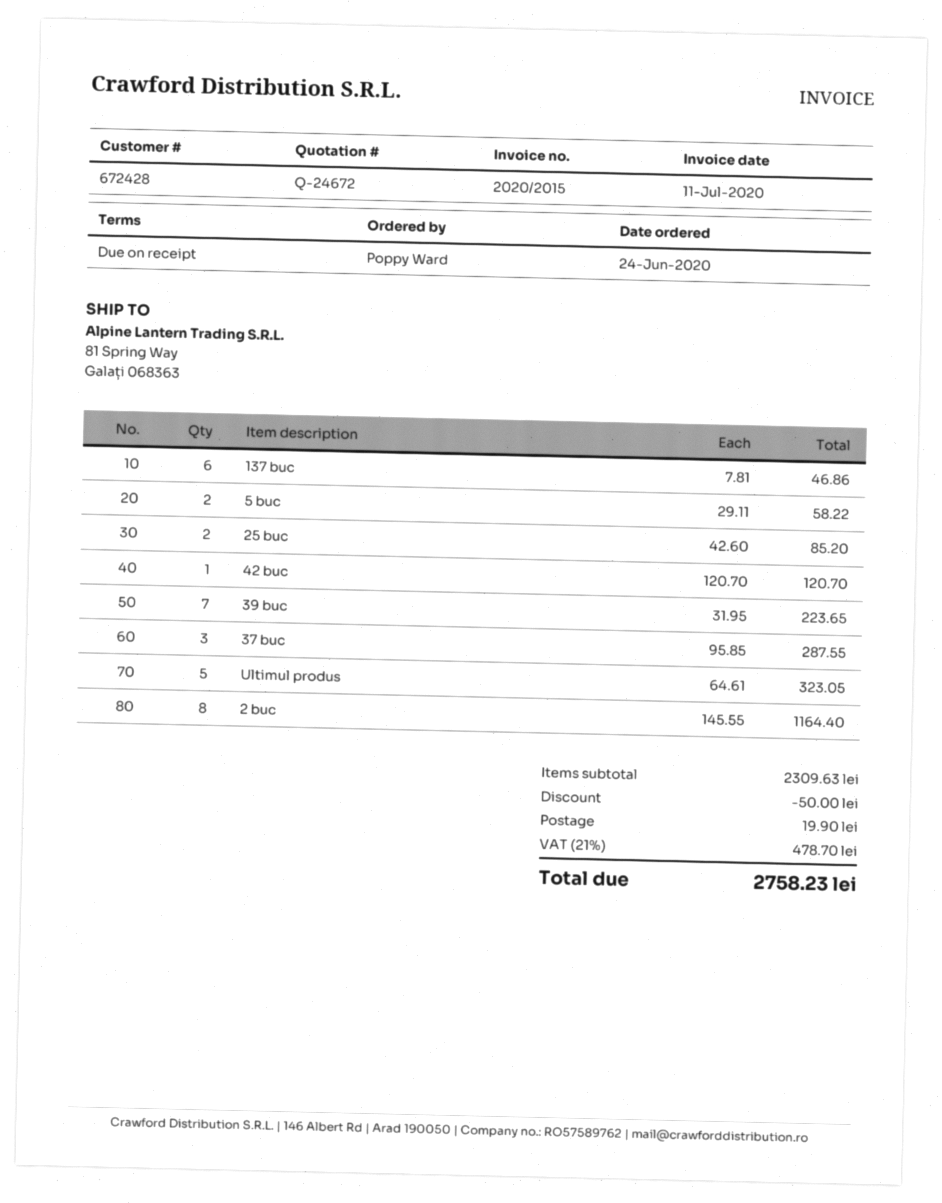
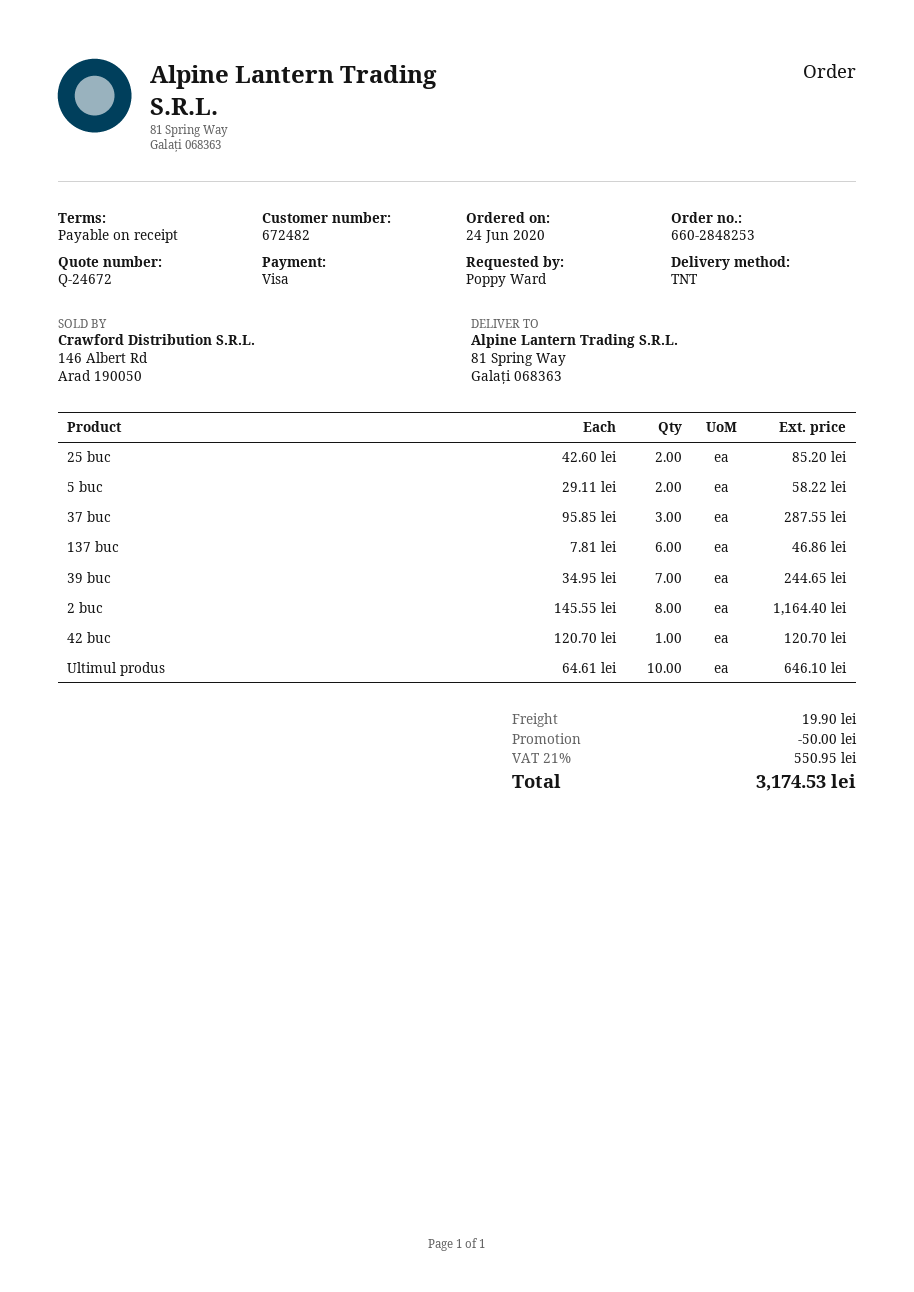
customer number: 672428 -> 672482
39 buc: 7 x 31.95 = 223.65 -> 7 x 34.95 = 244.65
Ultimul produs: 5 x 64.61 = 323.05 -> 10 x 64.61 = 646.10
tax: 21% = 478.70 -> 21% = 550.95
total: 2758.23 -> 3174.53

